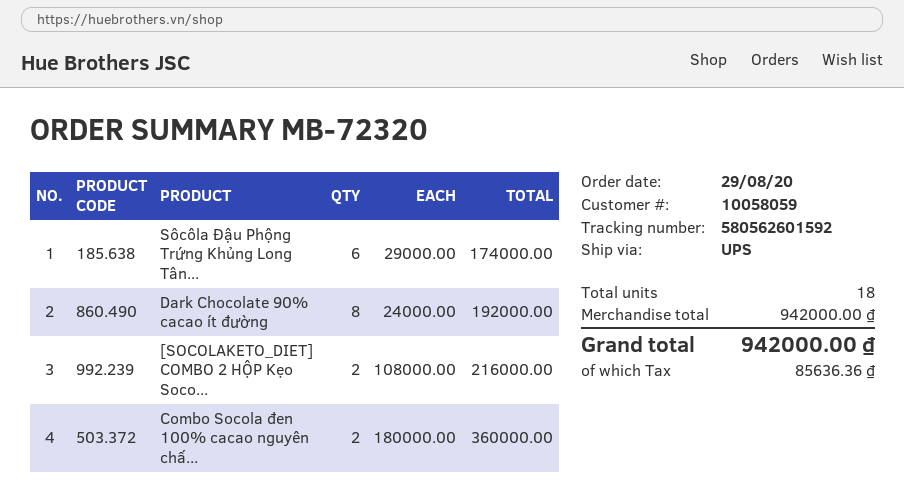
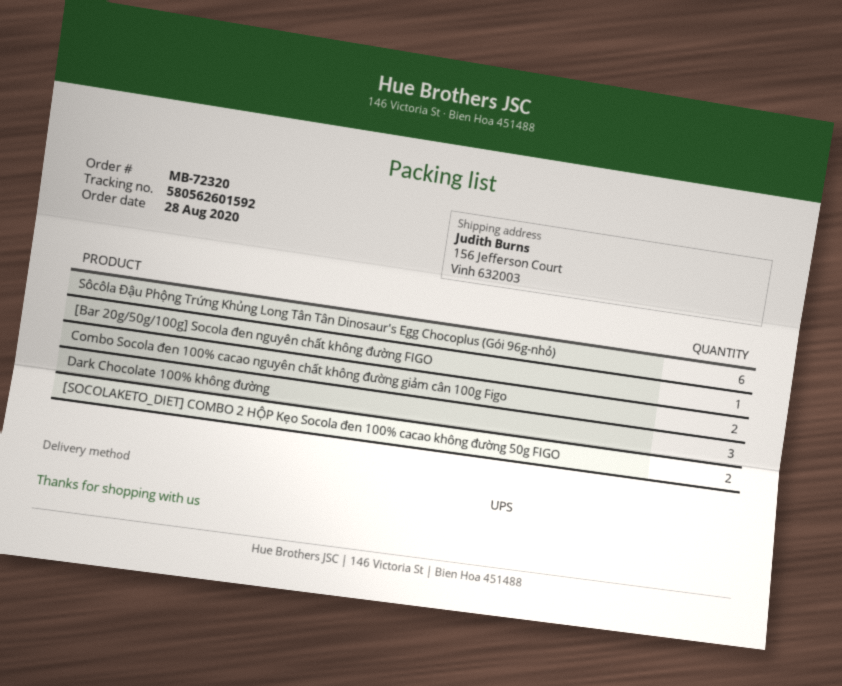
order date: 2020-08-29 -> 2020-08-28
Dark Chocolate 90% cacao ít đường: 8 -> none
[Bar 20g/50g/100g] Socola đen nguyên chất không đường FIGO: none -> 1
Dark Chocolate 100% không đường: none -> 3

